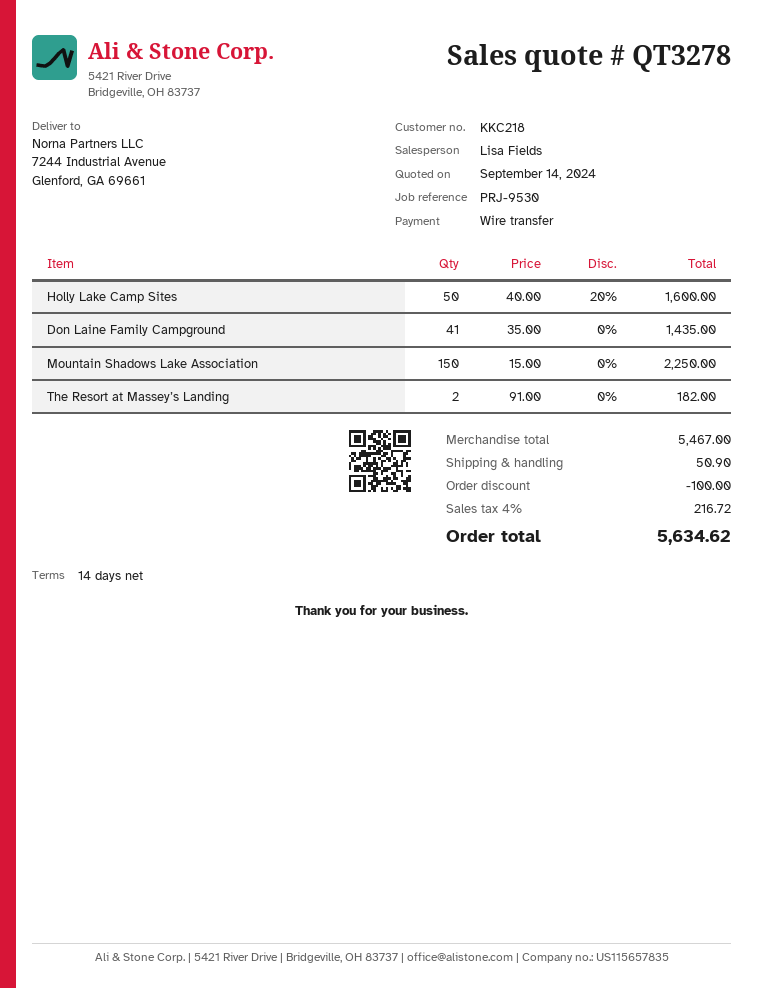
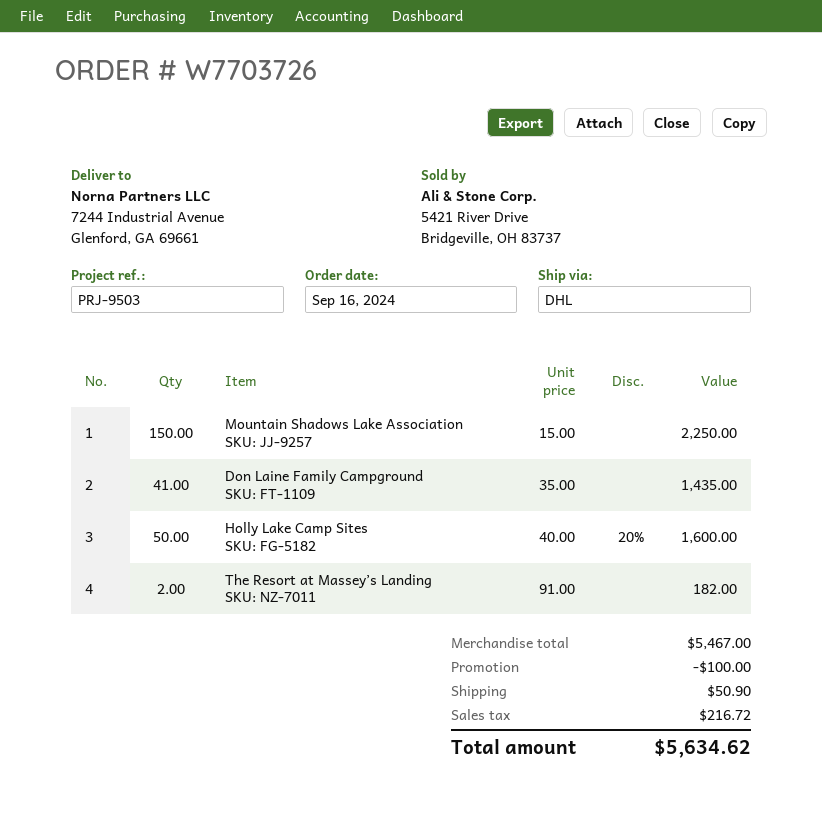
reference: PRJ-9530 -> PRJ-9503

